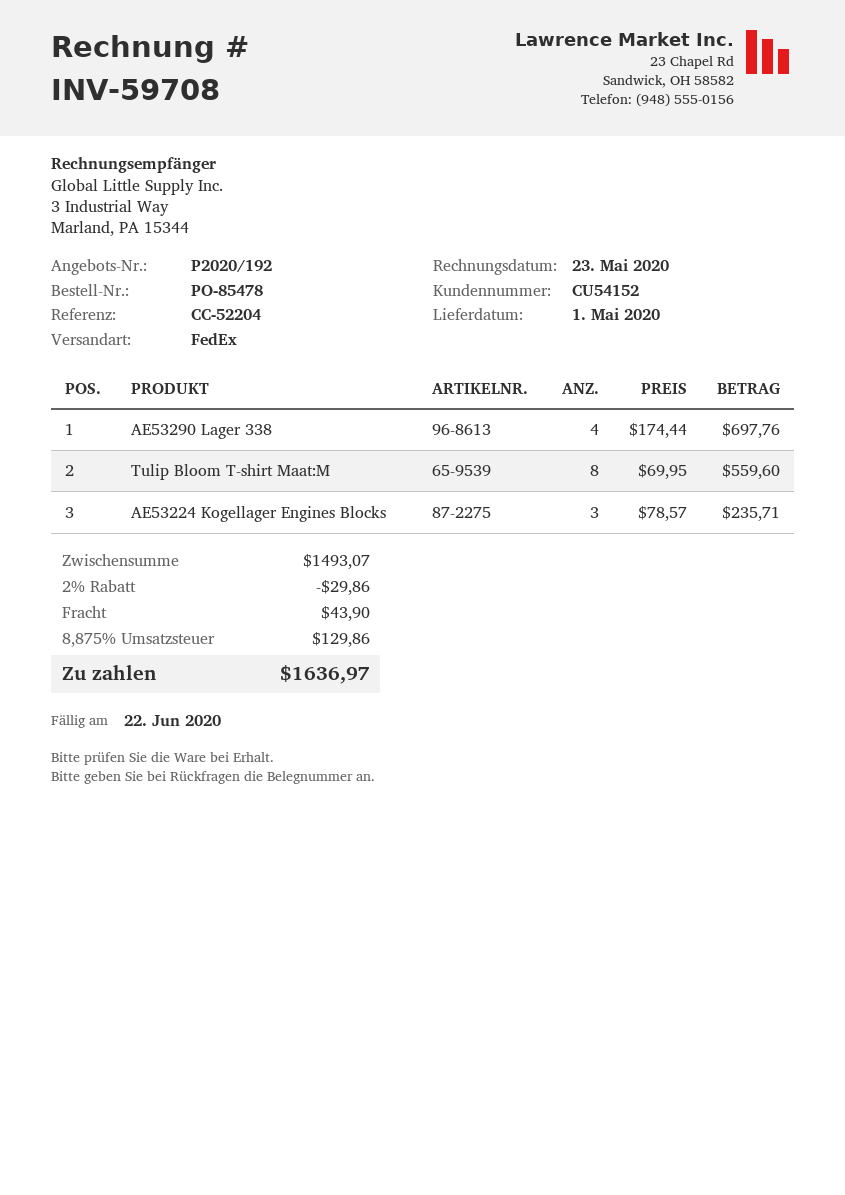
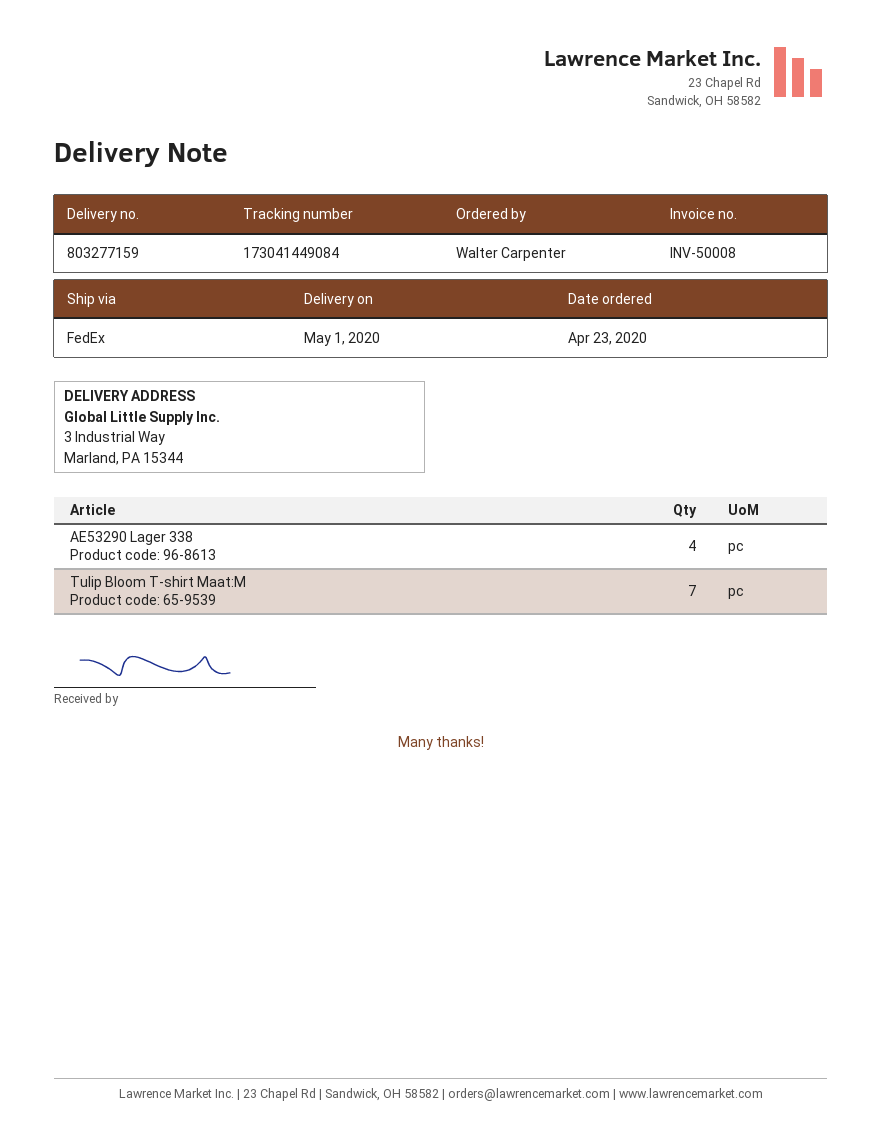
invoice number: INV-59708 -> INV-50008
Tulip Bloom T-shirt Maat:M: 8 -> 7
AE53224 Kogellager Engines Blocks: 3 -> none

